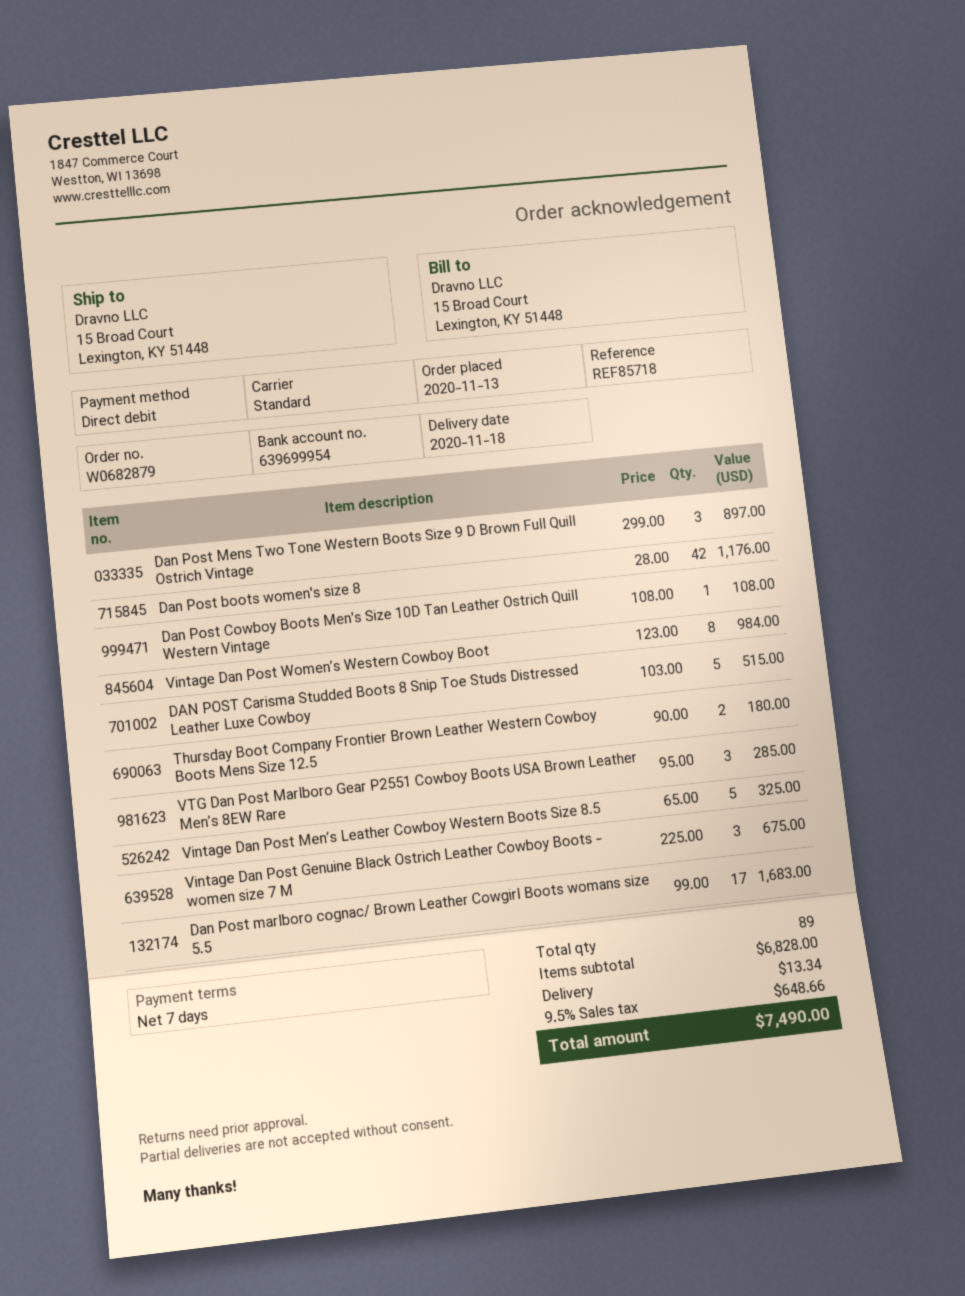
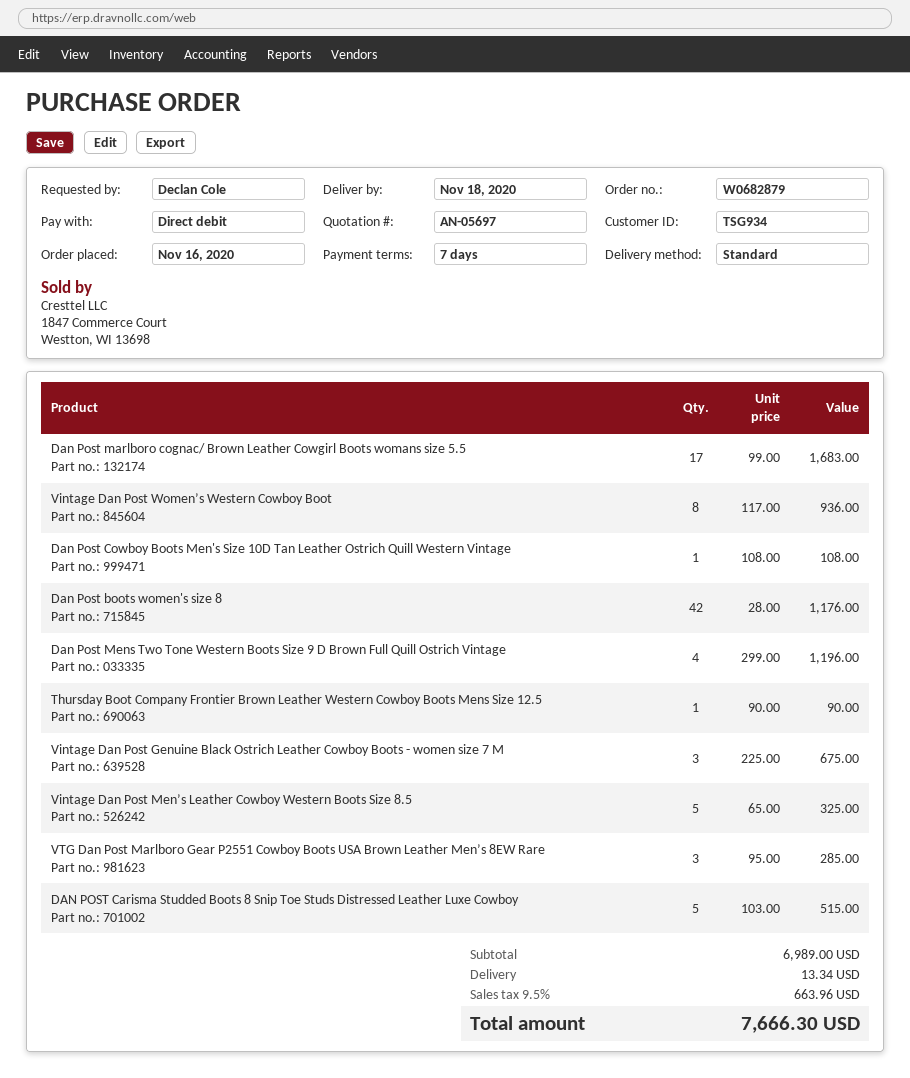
order date: 2020-11-13 -> 2020-11-16
Dan Post Mens Two Tone Western Boots Size 9 D Brown Full Quill Ostrich Vintage: 3 x 299.00 = 897.00 -> 4 x 299.00 = 1196.00
Vintage Dan Post Women’s Western Cowboy Boot: 8 x 123.00 = 984.00 -> 8 x 117.00 = 936.00
Thursday Boot Company Frontier Brown Leather Western Cowboy Boots Mens Size 12.5: 2 x 90.00 = 180.00 -> 1 x 90.00 = 90.00
subtotal: 6828.00 -> 6989.00
tax: 9.5% = 648.66 -> 9.5% = 663.96
total: 7490.00 -> 7666.30

